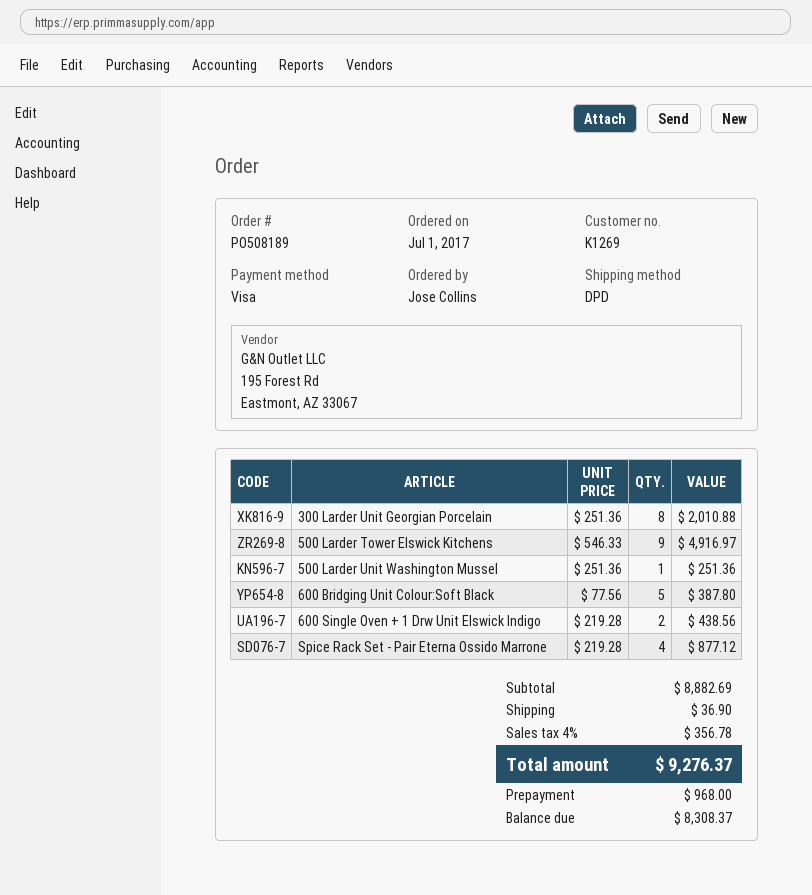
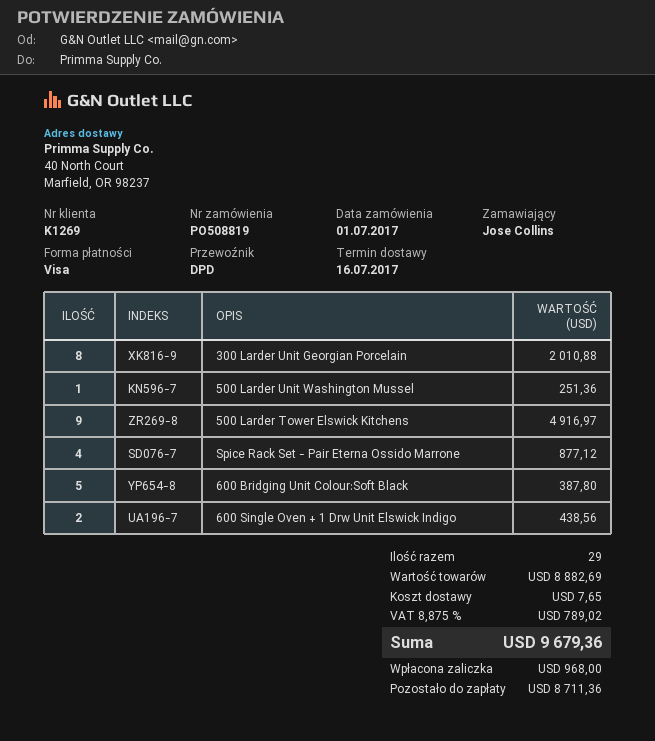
order number: PO508189 -> PO508819
shipping: 36.90 -> 7.65
tax: 4% = 356.78 -> 8.875% = 789.02
total: 9276.37 -> 9679.36
balance: 8308.37 -> 8711.36

